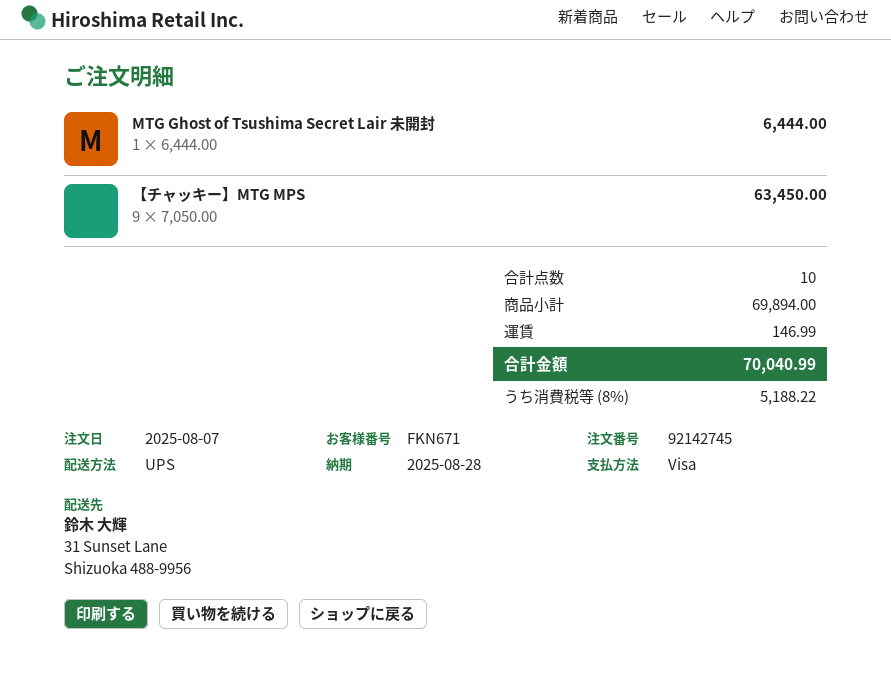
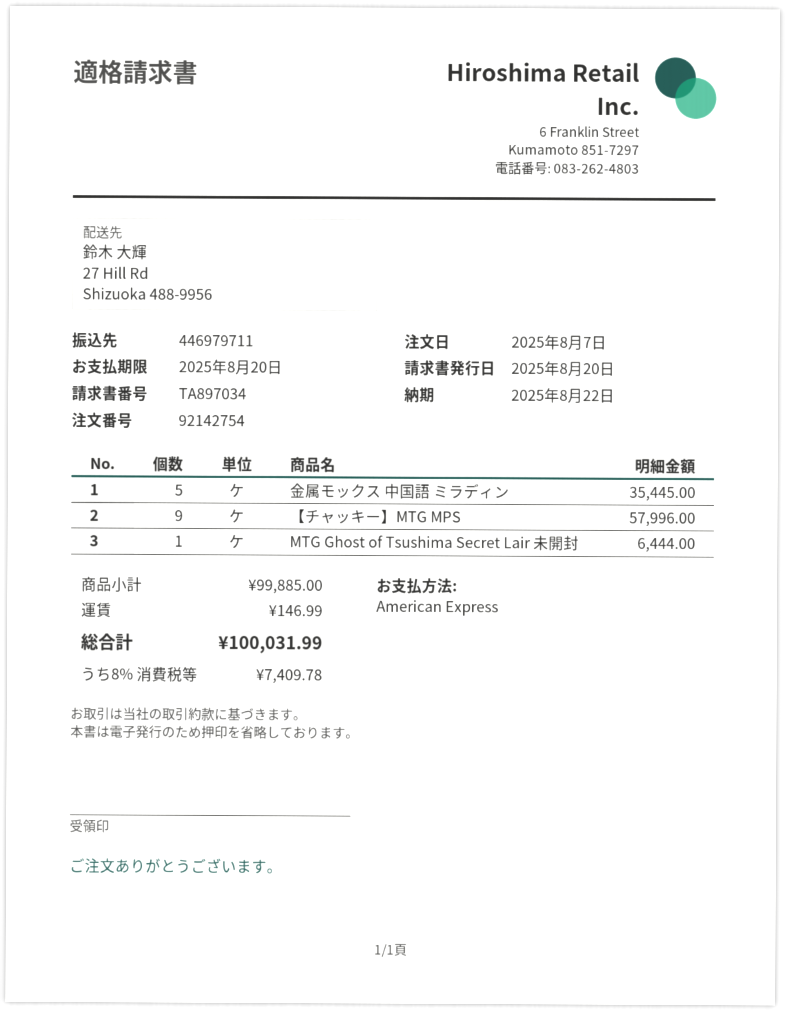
order number: 92142745 -> 92142754
delivery date: 2025-08-28 -> 2025-08-22
payment method: Visa -> American Express
ship to: 31 Sunset Lane, Shizuoka 488-9956 -> 27 Hill Rd, Shizuoka 488-9956
【チャッキー】MTG MPS: 9 for 63450.00 -> 9 for 57996.00
金属モックス 中国語 ミラディン: none -> 5 for 35445.00
subtotal: 69894.00 -> 99885.00
tax: 8% = 5188.22 -> 8% = 7409.78
total: 70040.99 -> 100031.99

